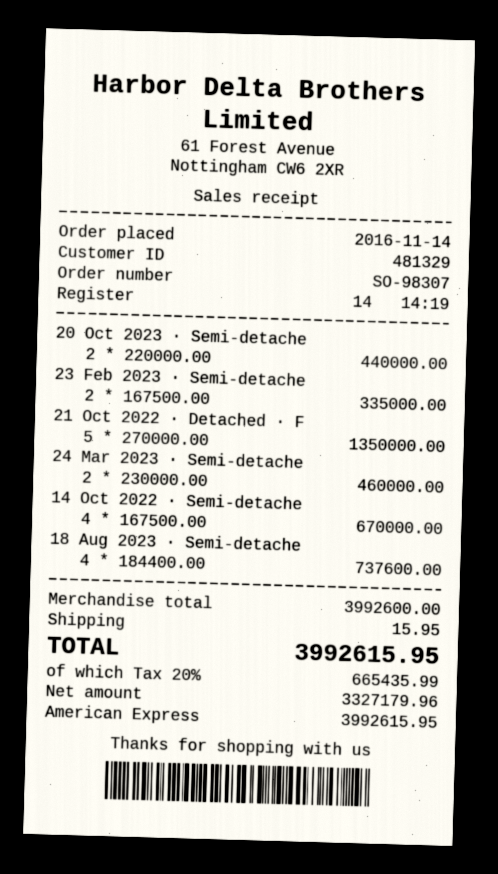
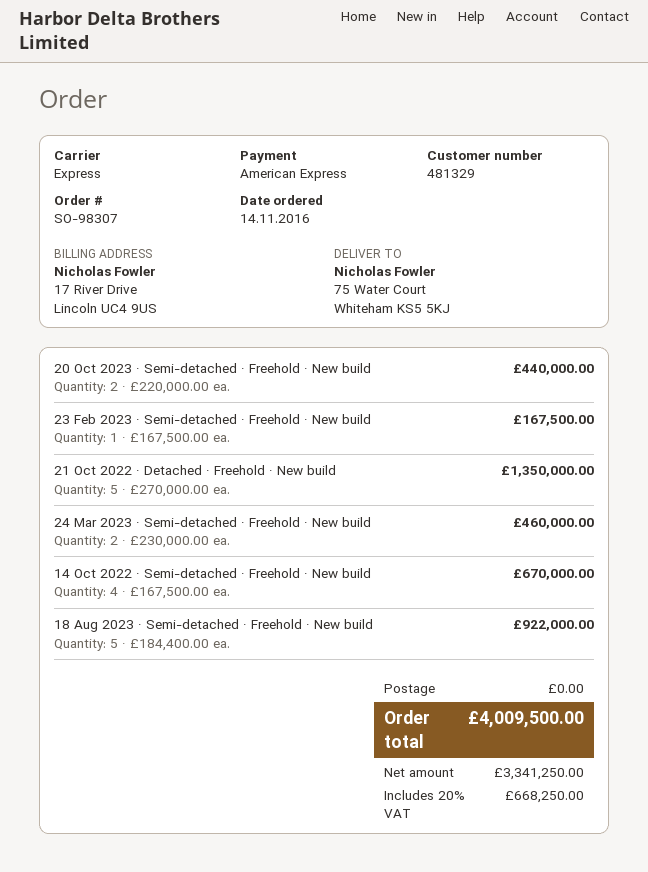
23 Feb 2023 · Semi-detache: 2 x 167500.00 = 335000.00 -> 1 x 167500.00 = 167500.00
18 Aug 2023 · Semi-detache: 4 x 184400.00 = 737600.00 -> 5 x 184400.00 = 922000.00
shipping: 15.95 -> 0.00
net: 3327179.96 -> 3341250.00
tax: 20% = 665435.99 -> 20% = 668250.00
total: 3992615.95 -> 4009500.00

